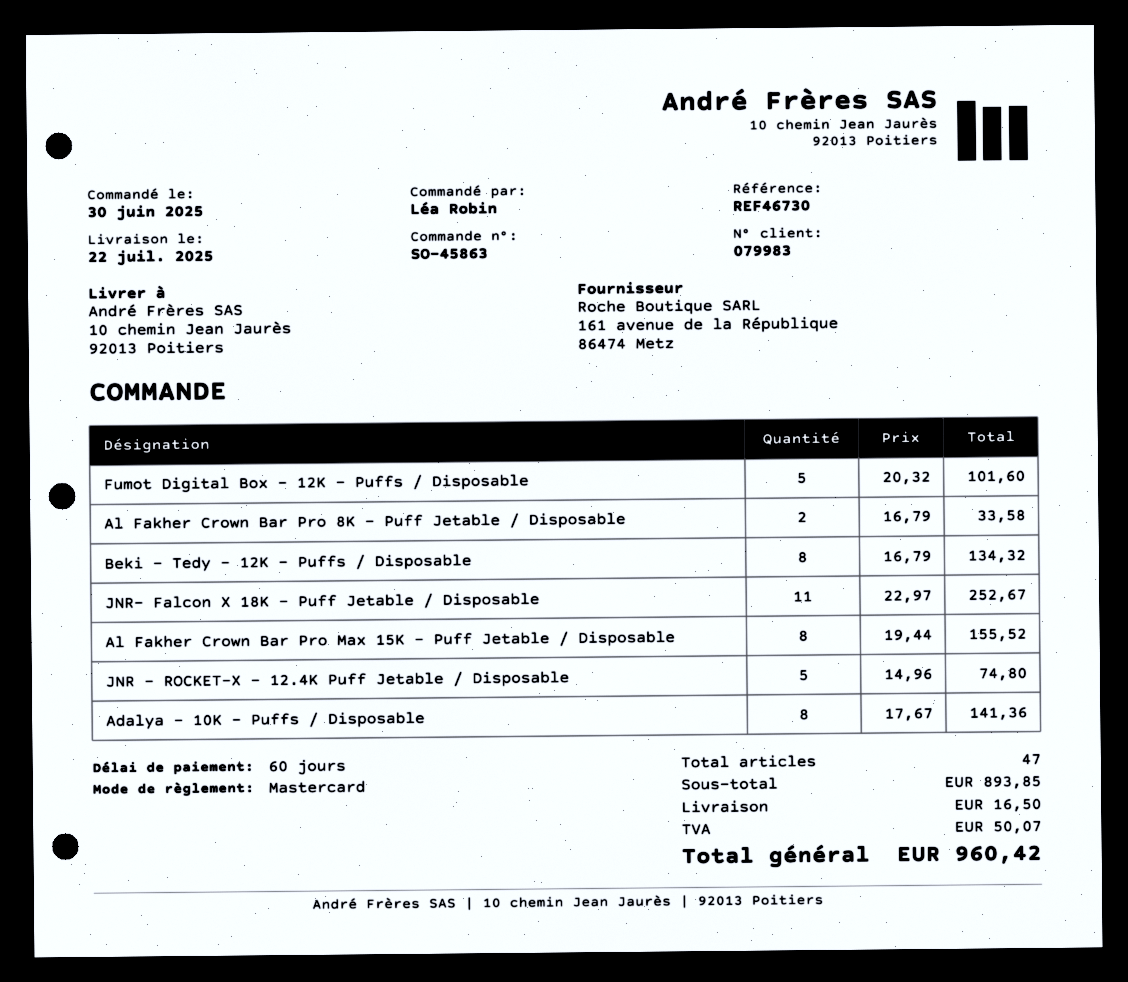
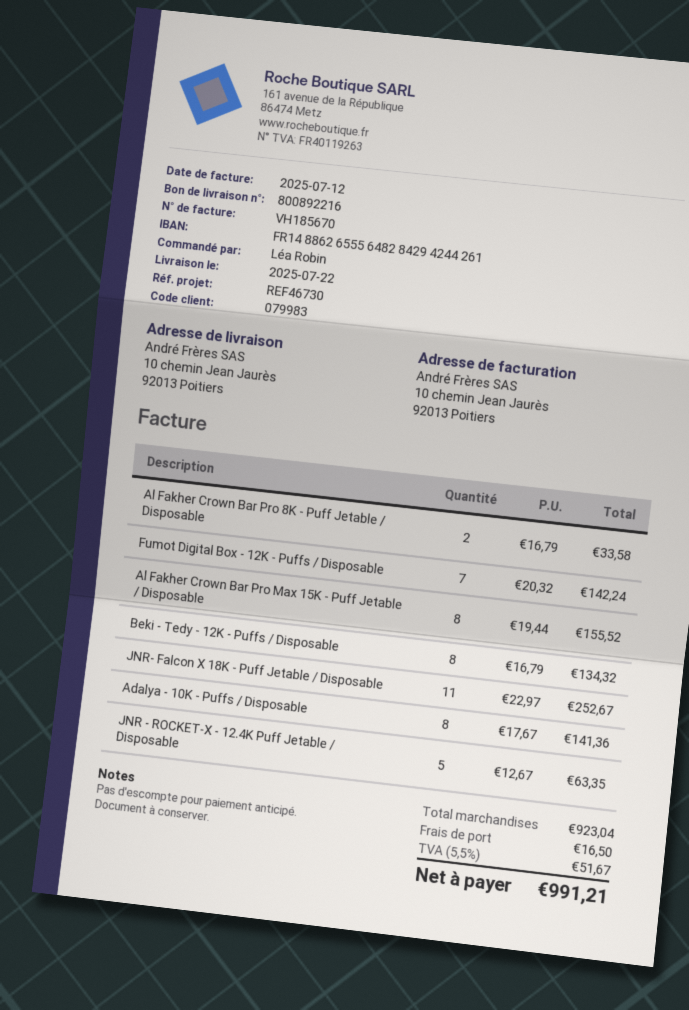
Fumot Digital Box - 12K - Puffs / Disposable: 5 x 20.32 = 101.60 -> 7 x 20.32 = 142.24
JNR - ROCKET-X - 12.4K Puff Jetable / Disposable: 5 x 14.96 = 74.80 -> 5 x 12.67 = 63.35
subtotal: 893.85 -> 923.04
tax: 50.07 -> 51.67
total: 960.42 -> 991.21

